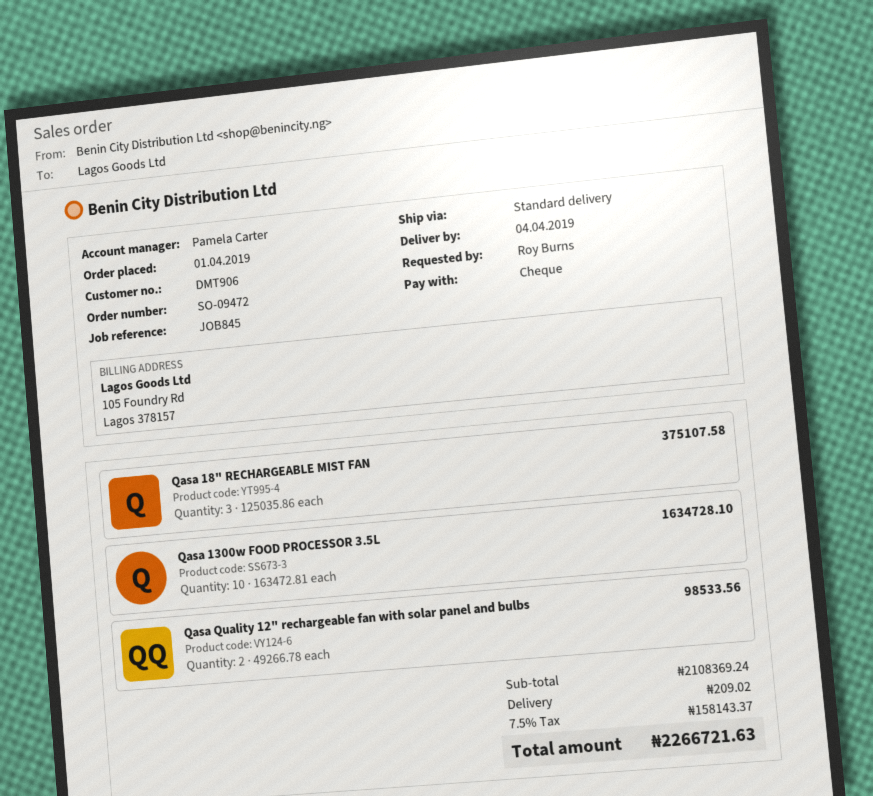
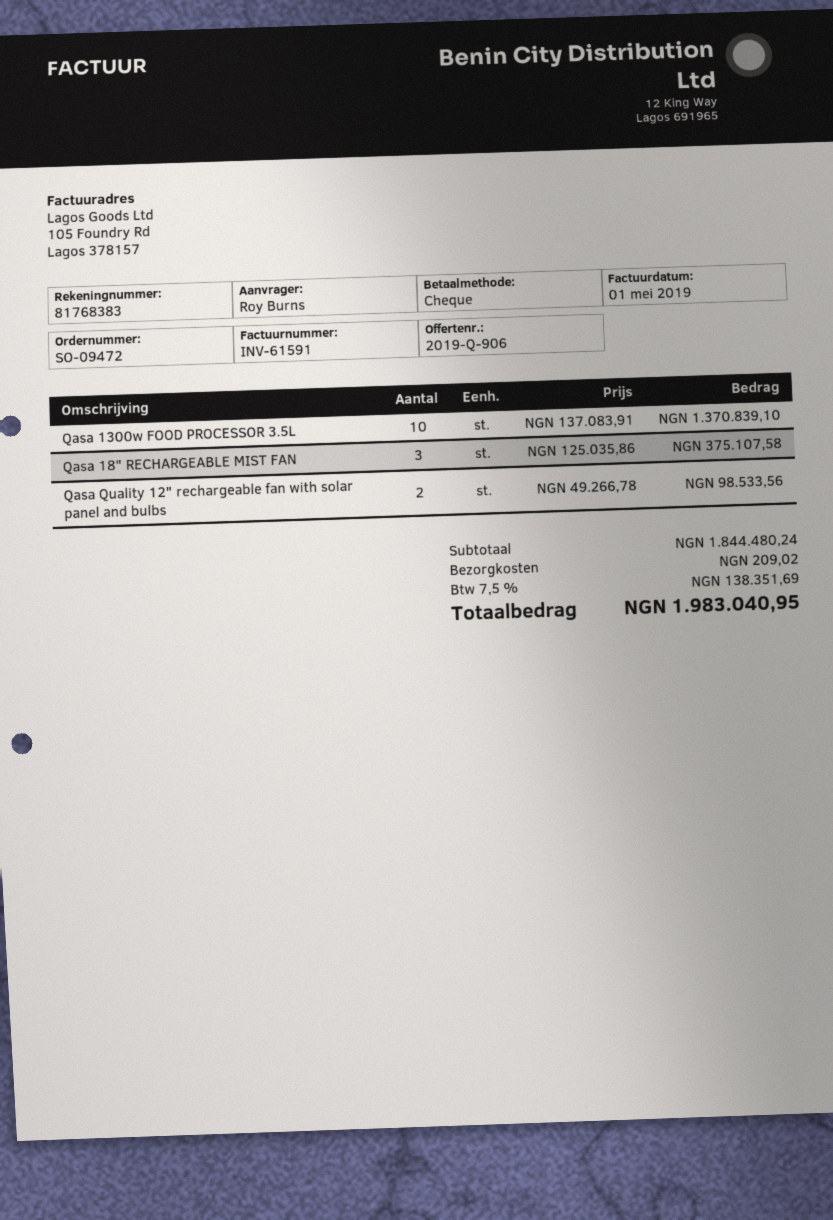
Qasa 1300w FOOD PROCESSOR 3.5L: 10 x 163472.81 = 1634728.10 -> 10 x 137083.91 = 1370839.10
subtotal: 2108369.24 -> 1844480.24
tax: 7.5% = 158143.37 -> 7.5% = 138351.69
total: 2266721.63 -> 1983040.95

